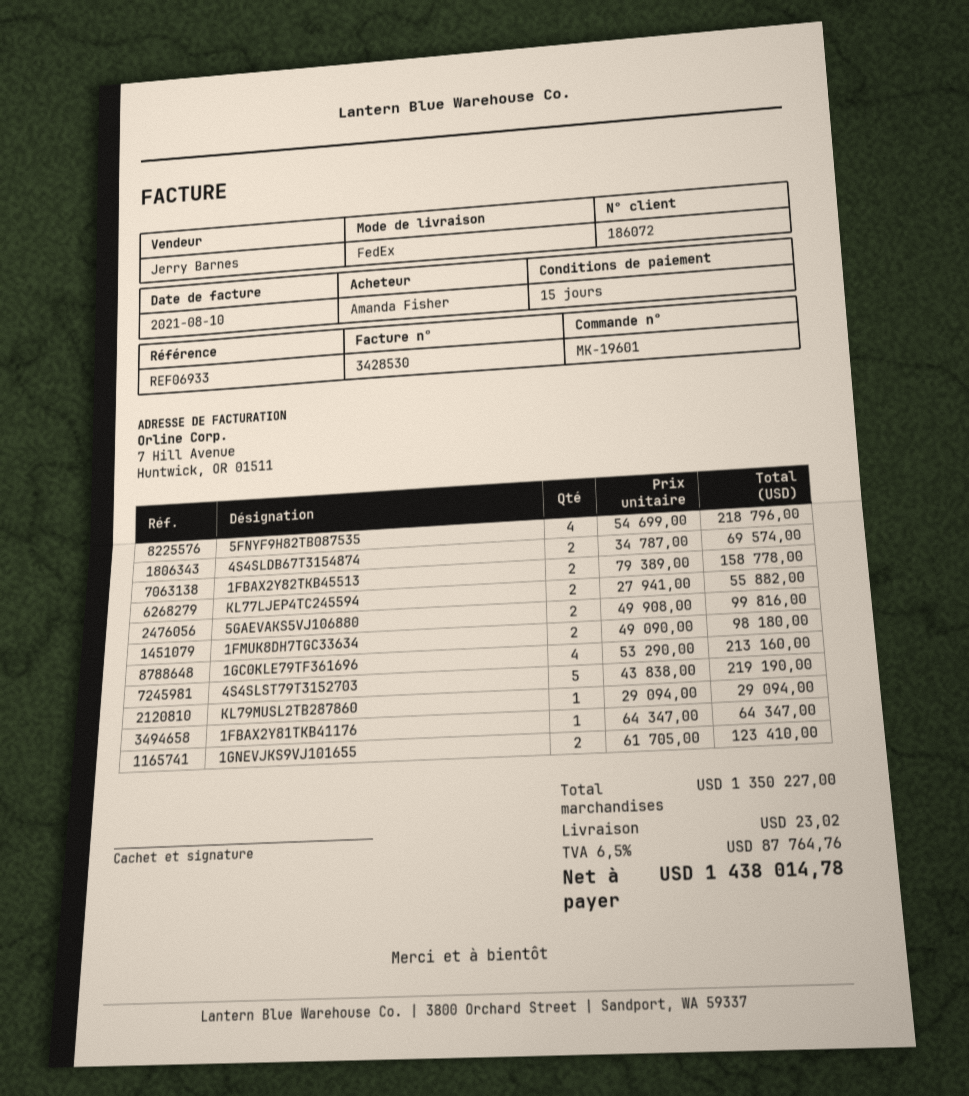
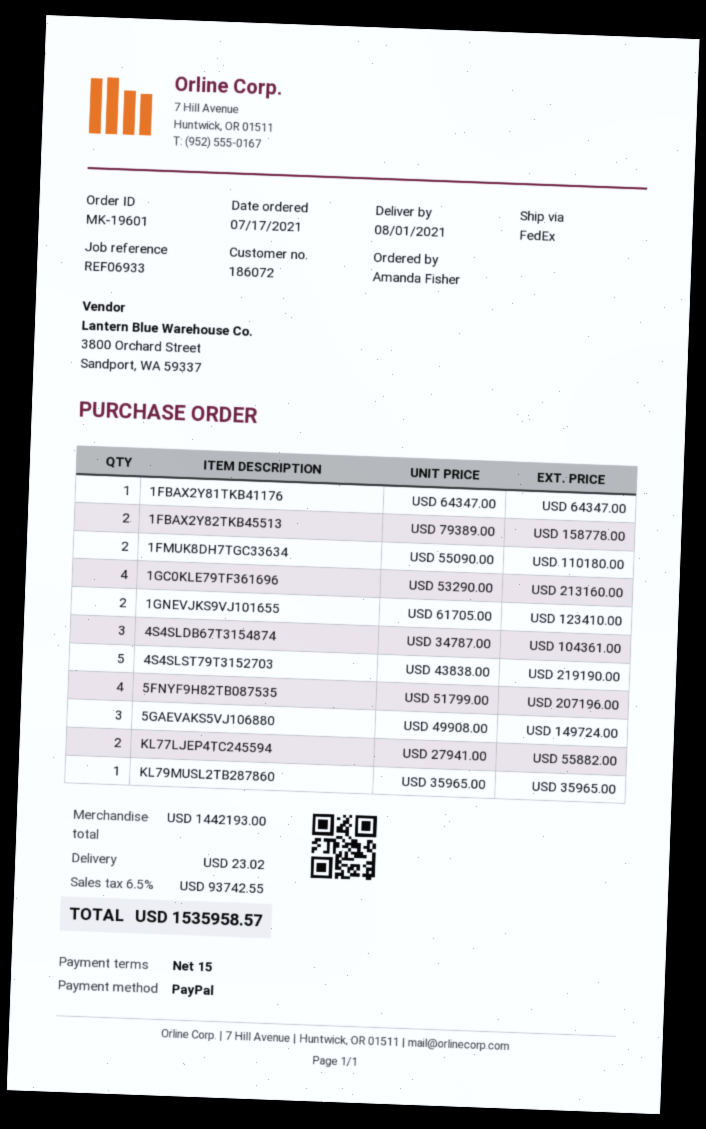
5FNYF9H82TB087535: 4 x 54699.00 = 218796.00 -> 4 x 51799.00 = 207196.00
4S4SLDB67T3154874: 2 x 34787.00 = 69574.00 -> 3 x 34787.00 = 104361.00
5GAEVAKS5VJ106880: 2 x 49908.00 = 99816.00 -> 3 x 49908.00 = 149724.00
1FMUK8DH7TGC33634: 2 x 49090.00 = 98180.00 -> 2 x 55090.00 = 110180.00
KL79MUSL2TB287860: 1 x 29094.00 = 29094.00 -> 1 x 35965.00 = 35965.00
subtotal: 1350227.00 -> 1442193.00
tax: 6.5% = 87764.76 -> 6.5% = 93742.55
total: 1438014.78 -> 1535958.57

